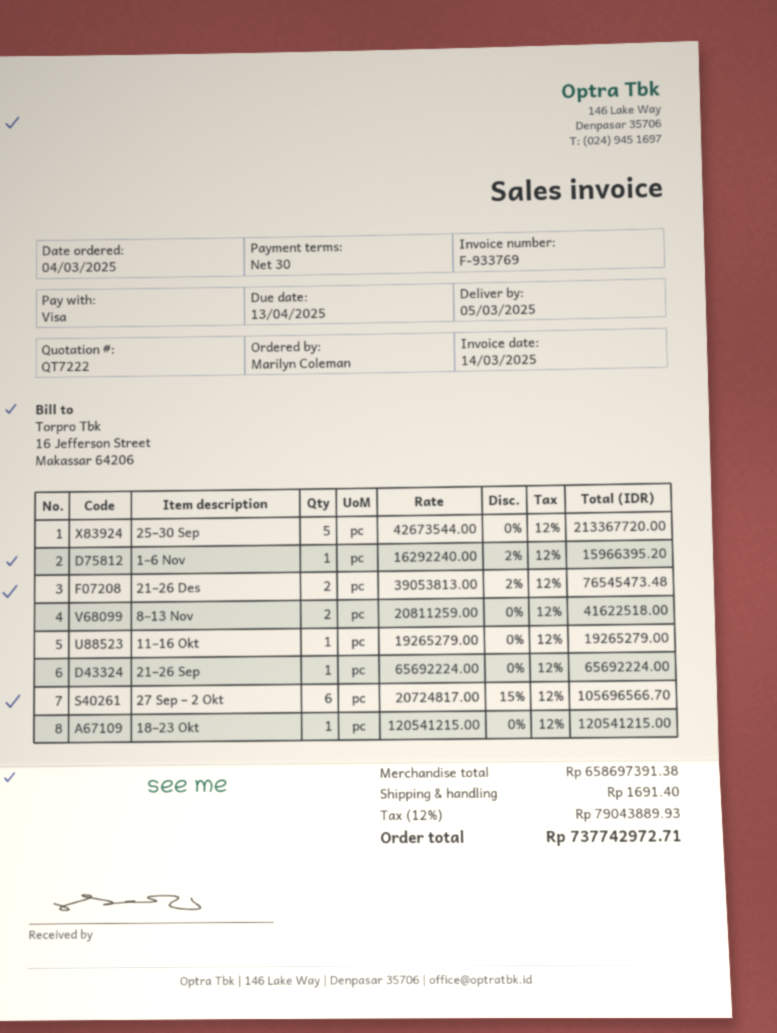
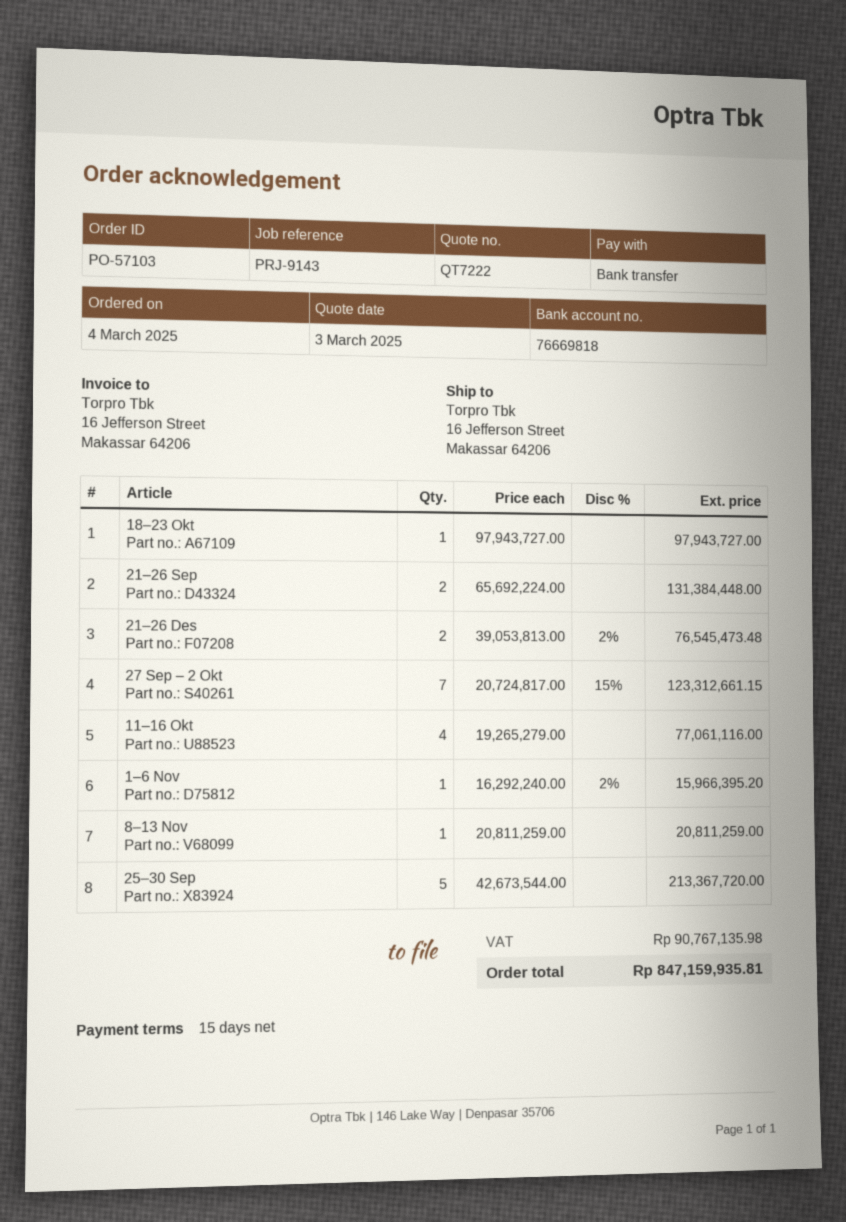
payment terms: 30 days -> 15 days
payment method: Visa -> bank transfer
8–13 Nov: 2 x 20811259.00 = 41622518.00 -> 1 x 20811259.00 = 20811259.00
11–16 Okt: 1 x 19265279.00 = 19265279.00 -> 4 x 19265279.00 = 77061116.00
21–26 Sep: 1 x 65692224.00 = 65692224.00 -> 2 x 65692224.00 = 131384448.00
27 Sep – 2 Okt: 6 x 20724817.00 - 15% = 105696566.70 -> 7 x 20724817.00 - 15% = 123312661.15
18–23 Okt: 1 x 120541215.00 = 120541215.00 -> 1 x 97943727.00 = 97943727.00
shipping: 1691.40 -> none
tax: 79043889.93 -> 90767135.98
total: 737742972.71 -> 847159935.81

